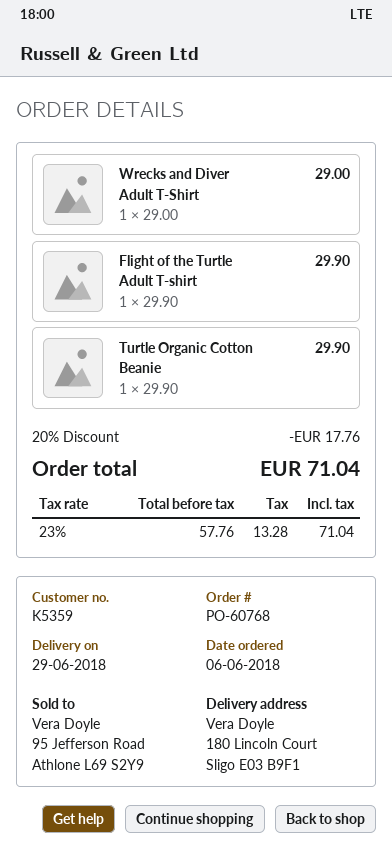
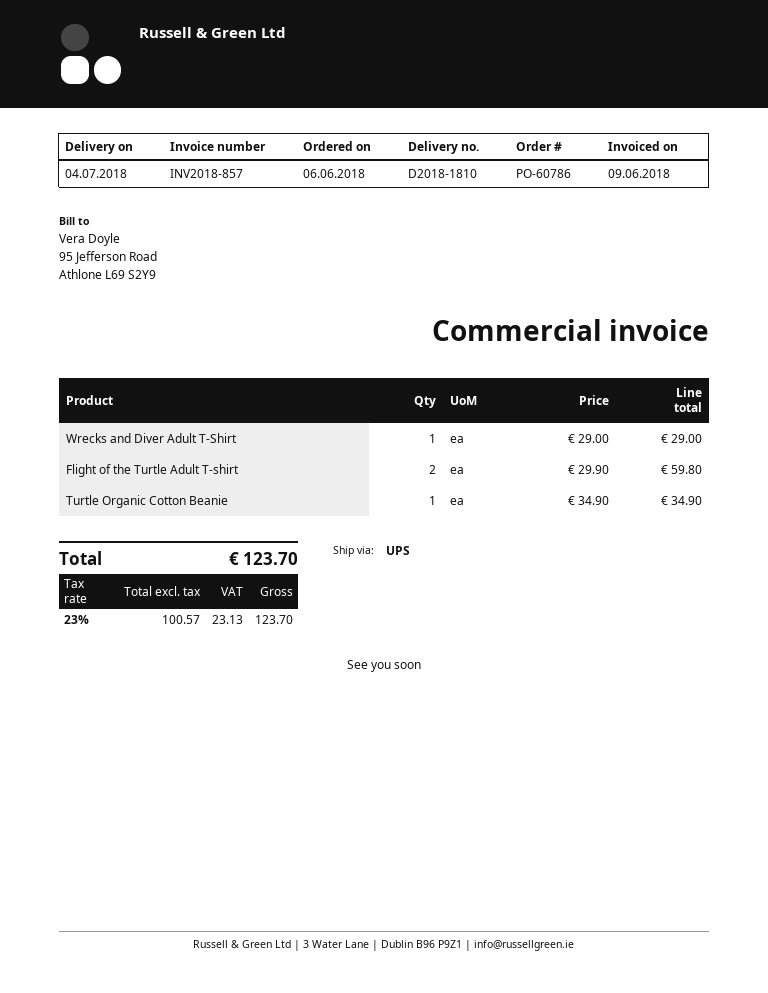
order number: PO-60768 -> PO-60786
delivery date: 2018-06-29 -> 2018-07-04
Flight of the Turtle Adult T-shirt: 1 x 29.90 = 29.90 -> 2 x 29.90 = 59.80
Turtle Organic Cotton Beanie: 1 x 29.90 = 29.90 -> 1 x 34.90 = 34.90
discount: 20% = 17.76 -> none
net: 57.76 -> 100.57
tax: 23% = 13.28 -> 23% = 23.13
total: 71.04 -> 123.70

